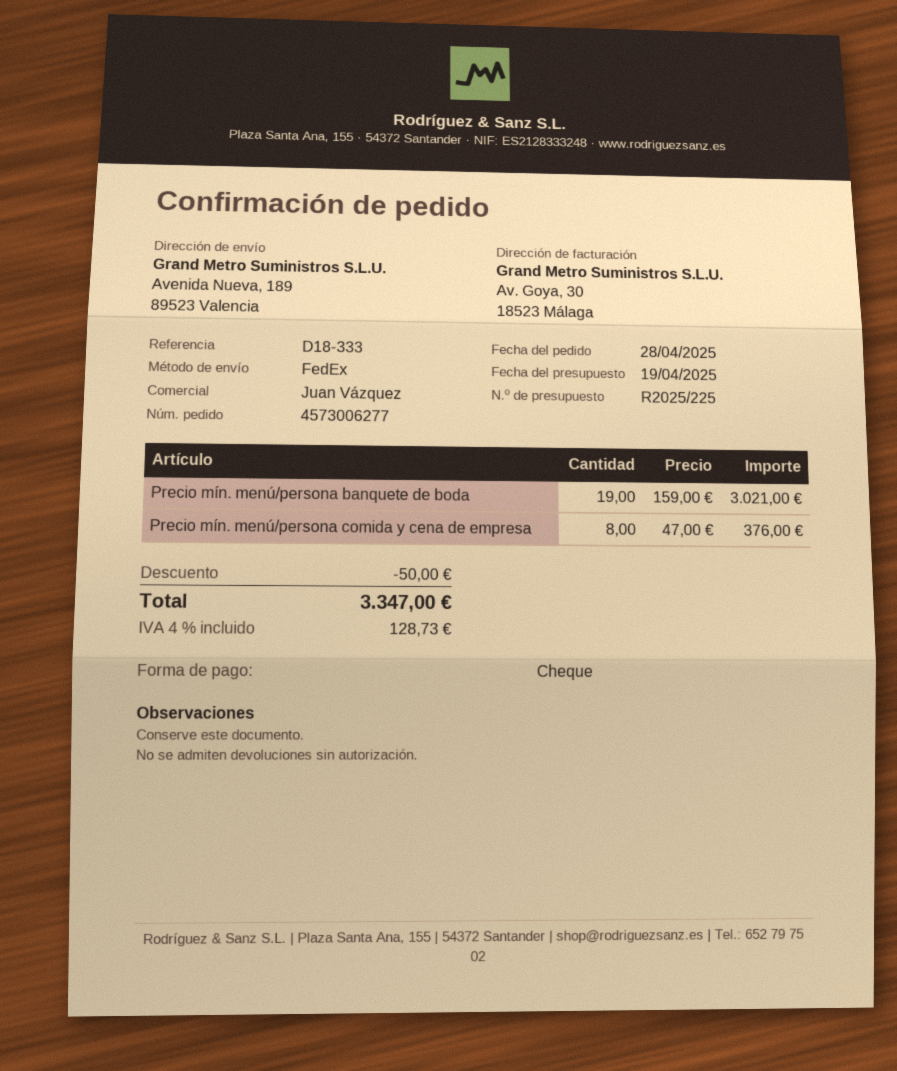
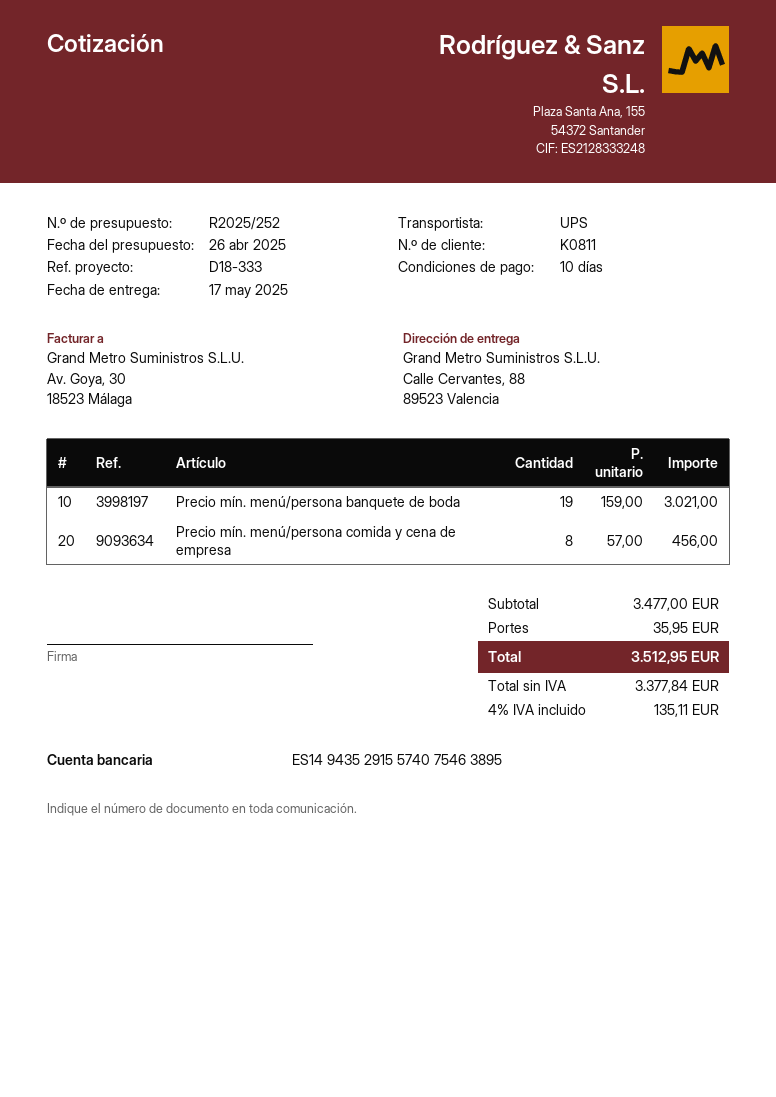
quote number: R2025/225 -> R2025/252
quote date: 2025-04-19 -> 2025-04-26
shipping method: FedEx -> UPS
ship to: Avenida Nueva, 189, 89523 Valencia -> Calle Cervantes, 88, 89523 Valencia
Precio mín. menú/persona comida y cena de empresa: 8 x 47.00 = 376.00 -> 8 x 57.00 = 456.00
discount: 50.00 -> none
shipping: none -> 35.95
tax: 4% = 128.73 -> 4% = 135.11
total: 3347.00 -> 3512.95

